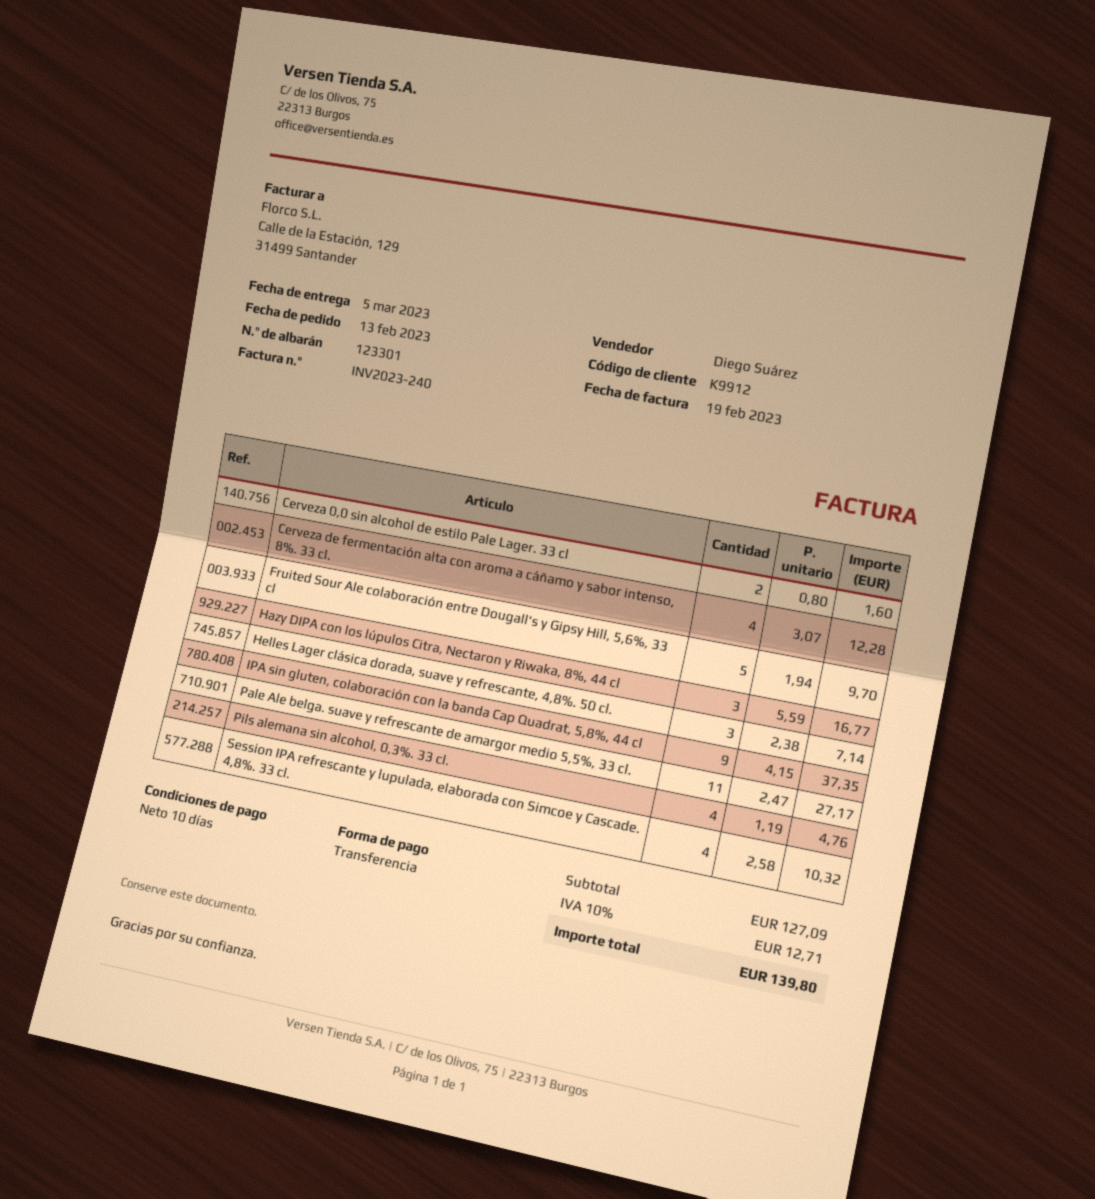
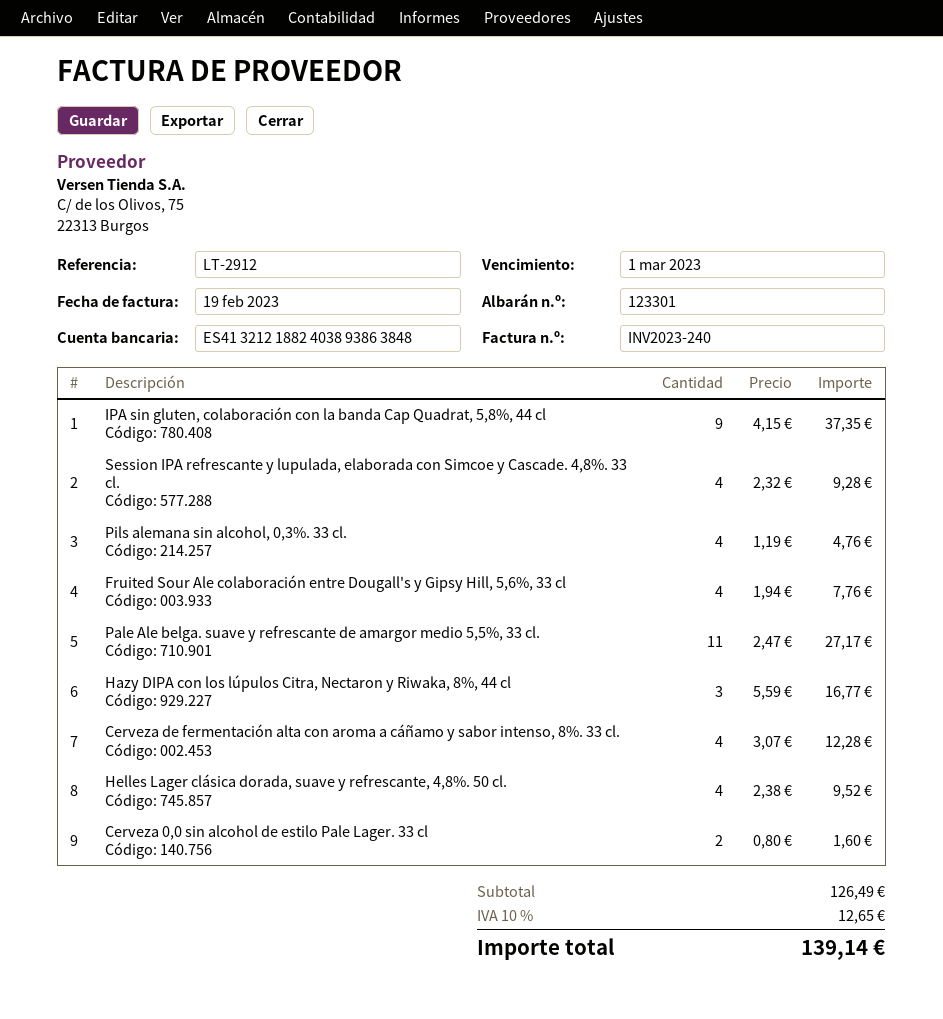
Fruited Sour Ale colaboración entre Dougall's y Gipsy Hill, 5,6%, 33 cl: 5 x 1.94 = 9.70 -> 4 x 1.94 = 7.76
Helles Lager clásica dorada, suave y refrescante, 4,8%. 50 cl.: 3 x 2.38 = 7.14 -> 4 x 2.38 = 9.52
Session IPA refrescante y lupulada, elaborada con Simcoe y Cascade. 4,8%. 33 cl.: 4 x 2.58 = 10.32 -> 4 x 2.32 = 9.28
subtotal: 127.09 -> 126.49
tax: 10% = 12.71 -> 10% = 12.65
total: 139.80 -> 139.14

